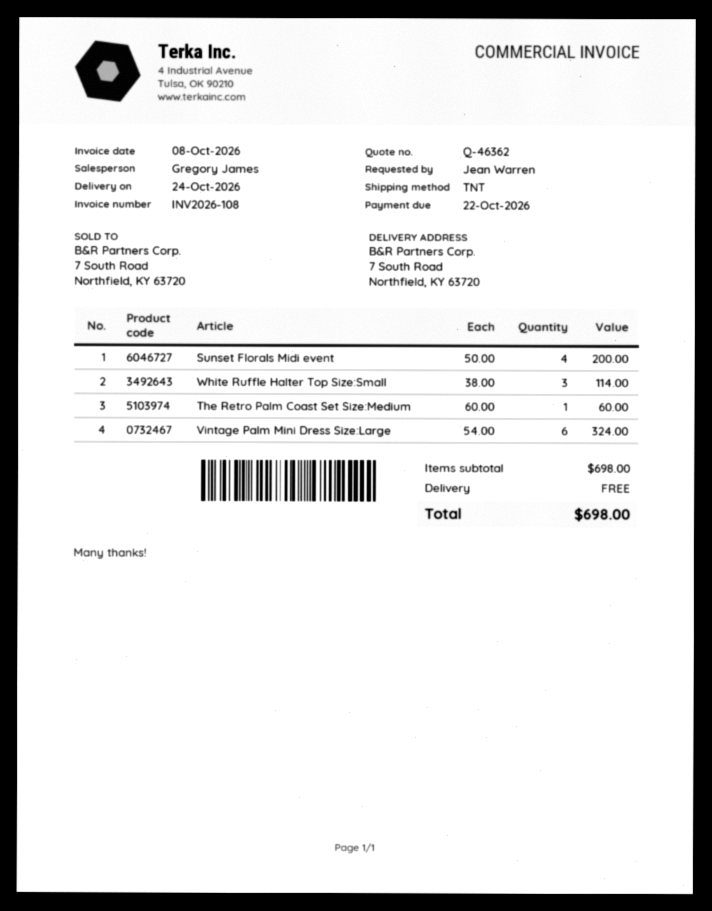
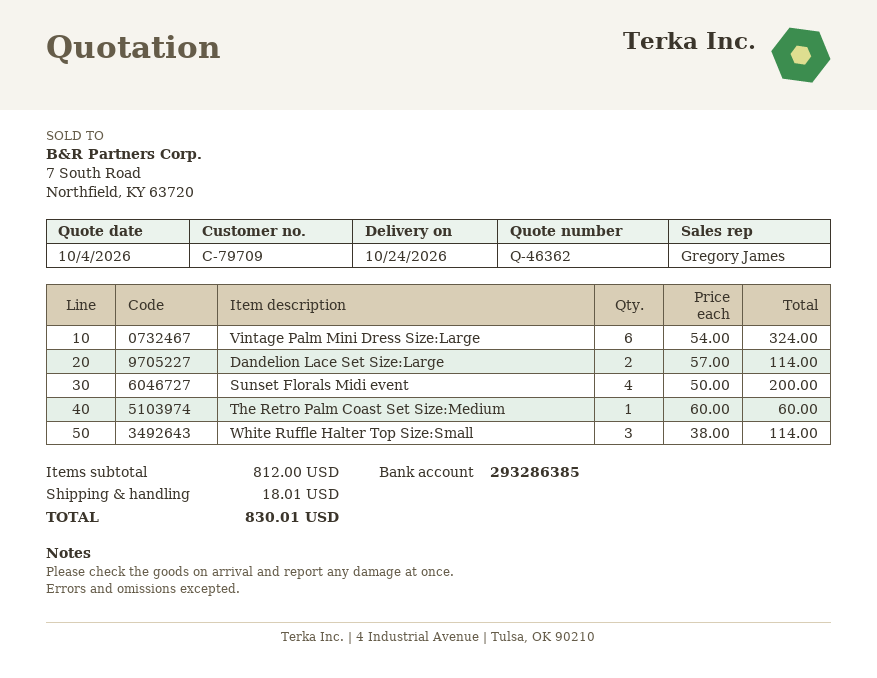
Dandelion Lace Set Size:Large: none -> 2 x 57.00 = 114.00
subtotal: 698.00 -> 812.00
shipping: 0.00 -> 18.01
total: 698.00 -> 830.01

